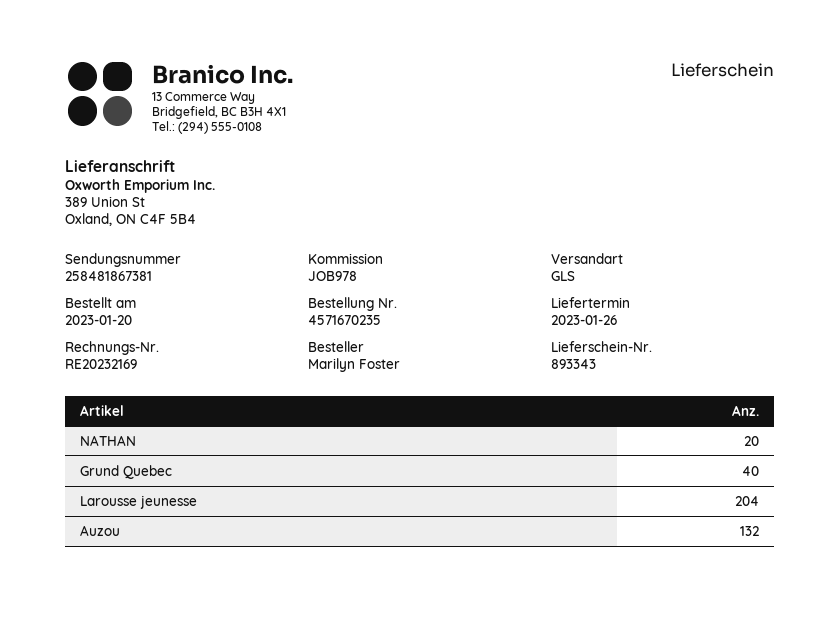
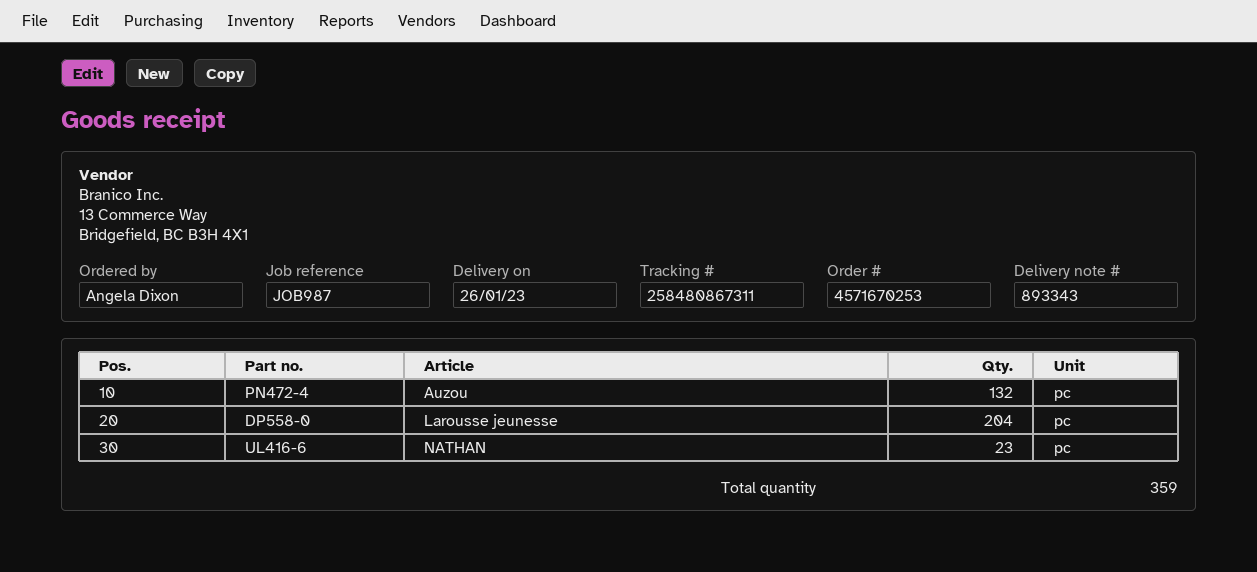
order number: 4571670235 -> 4571670253
reference: JOB978 -> JOB987
ordered by: Marilyn Foster -> Angela Dixon
tracking number: 258481867381 -> 258480867311
NATHAN: 20 -> 23
Grund Quebec: 40 -> none

